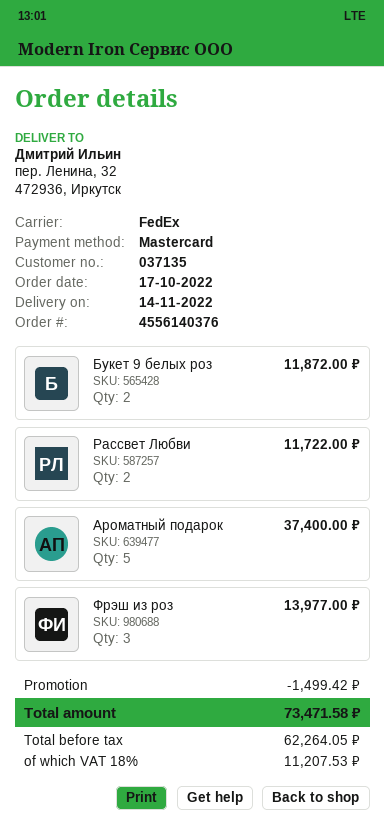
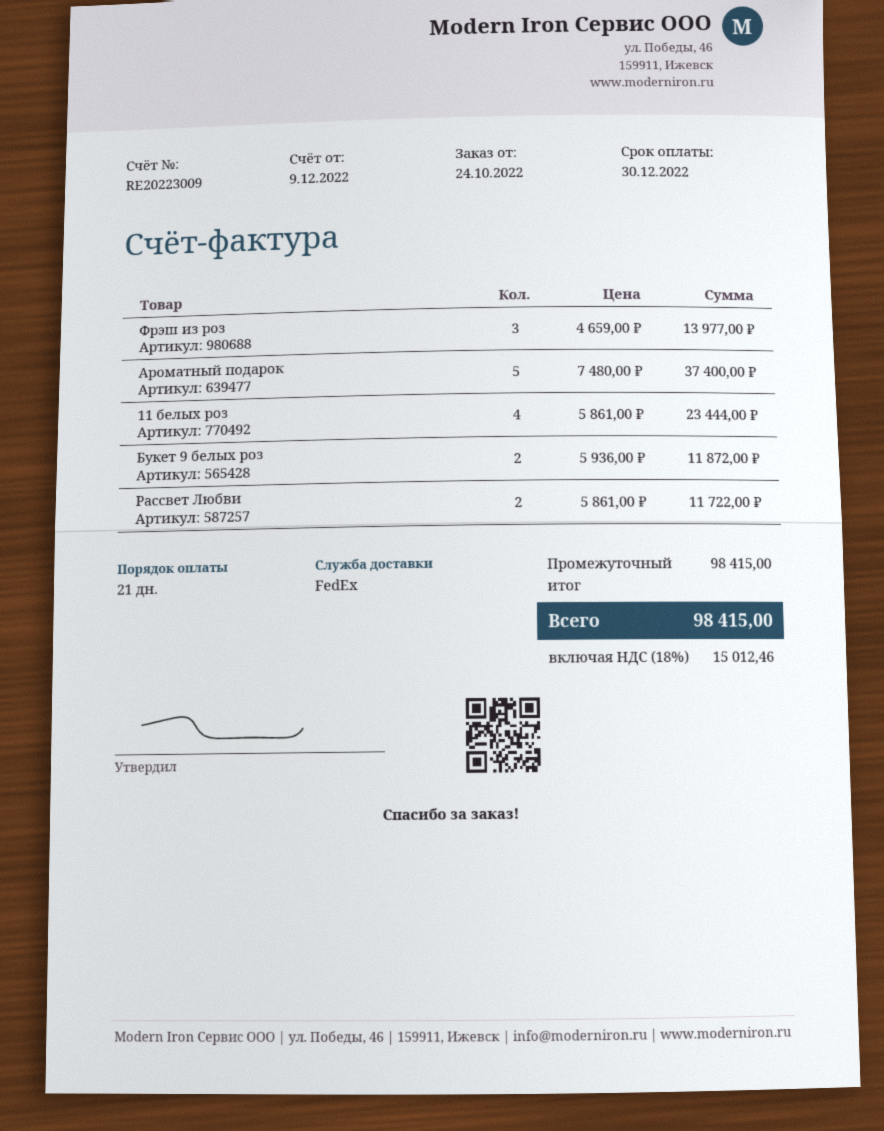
order date: 2022-10-17 -> 2022-10-24
11 белых роз: none -> 4 for 23444.00
discount: 1499.42 -> none
tax: 18% = 11207.53 -> 18% = 15012.46
total: 73471.58 -> 98415.00

